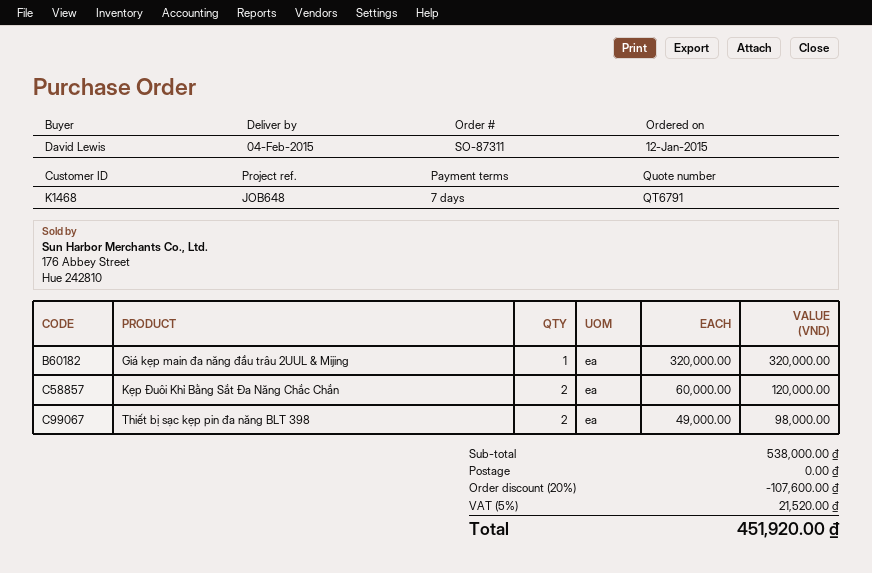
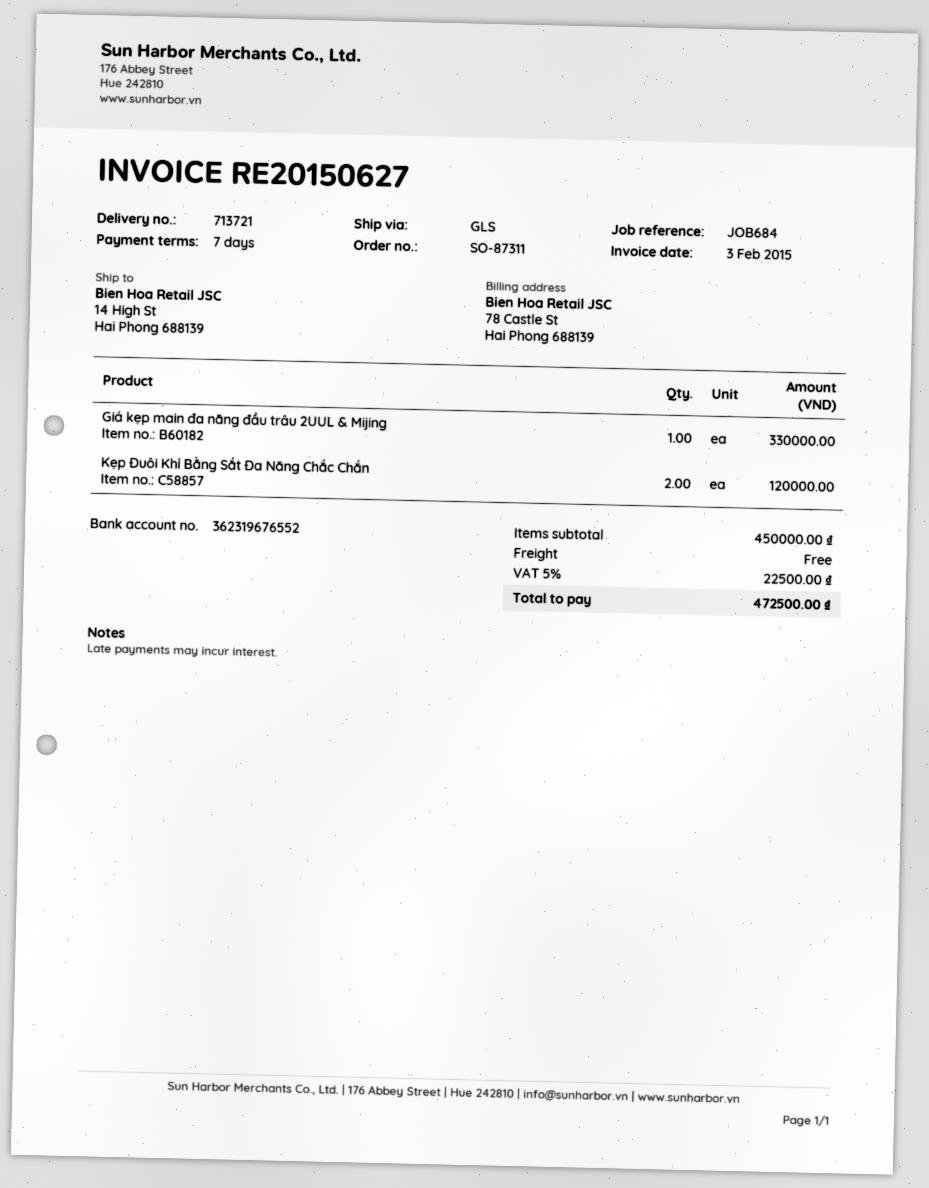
reference: JOB648 -> JOB684
Giá kẹp main đa năng đầu trâu 2UUL & Mijing: 1 for 320000.00 -> 1 for 330000.00
Thiết bị sạc kẹp pin đa năng BLT 398: 2 for 98000.00 -> none
subtotal: 538000.00 -> 450000.00
discount: 20% = 107600.00 -> none
tax: 5% = 21520.00 -> 5% = 22500.00
total: 451920.00 -> 472500.00

